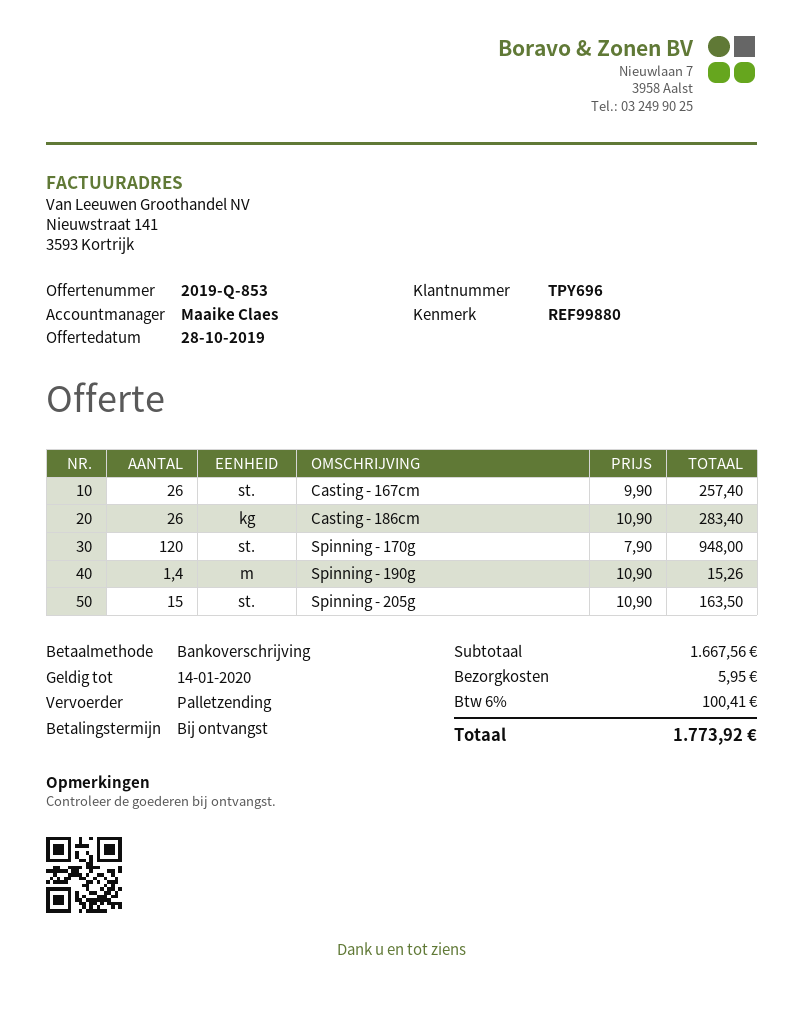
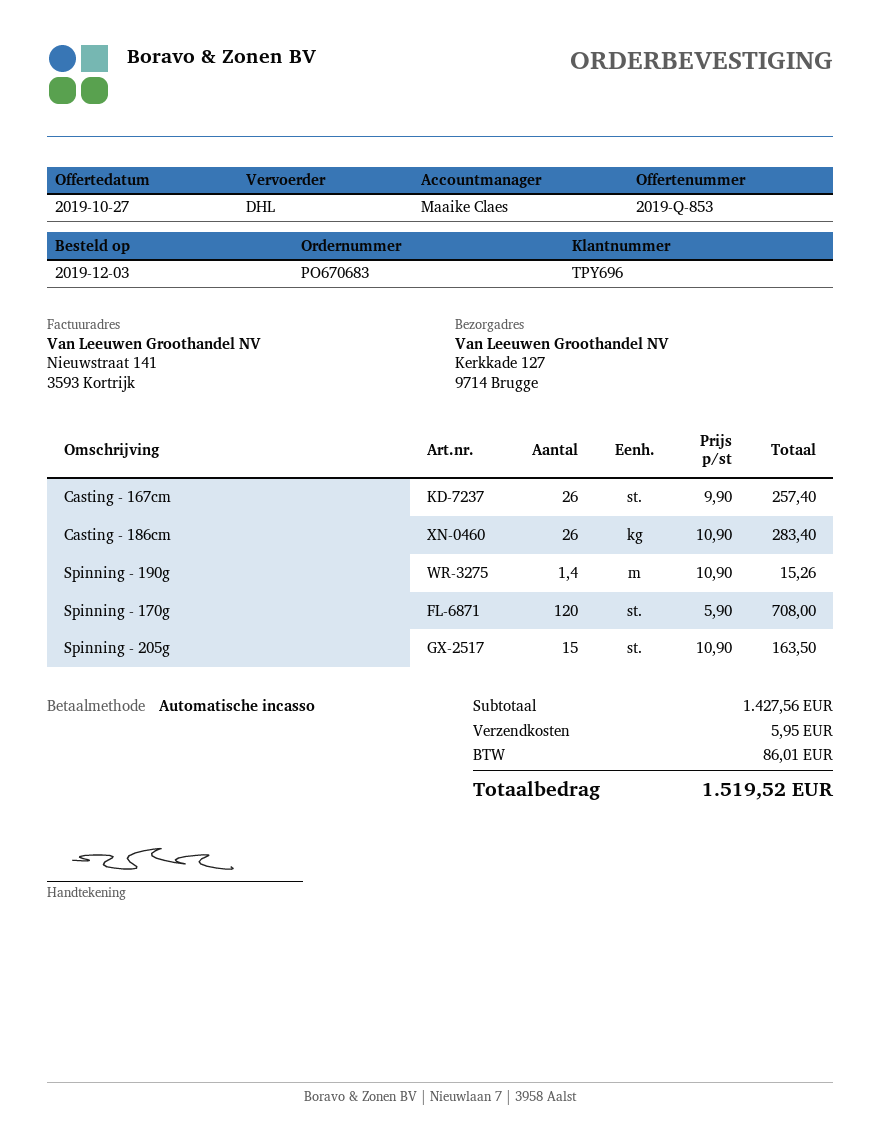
quote date: 2019-10-28 -> 2019-10-27
payment method: bank transfer -> direct debit
shipping method: pallet freight -> DHL
Spinning - 170g: 120 x 7.90 = 948.00 -> 120 x 5.90 = 708.00
subtotal: 1667.56 -> 1427.56
tax: 100.41 -> 86.01
total: 1773.92 -> 1519.52

